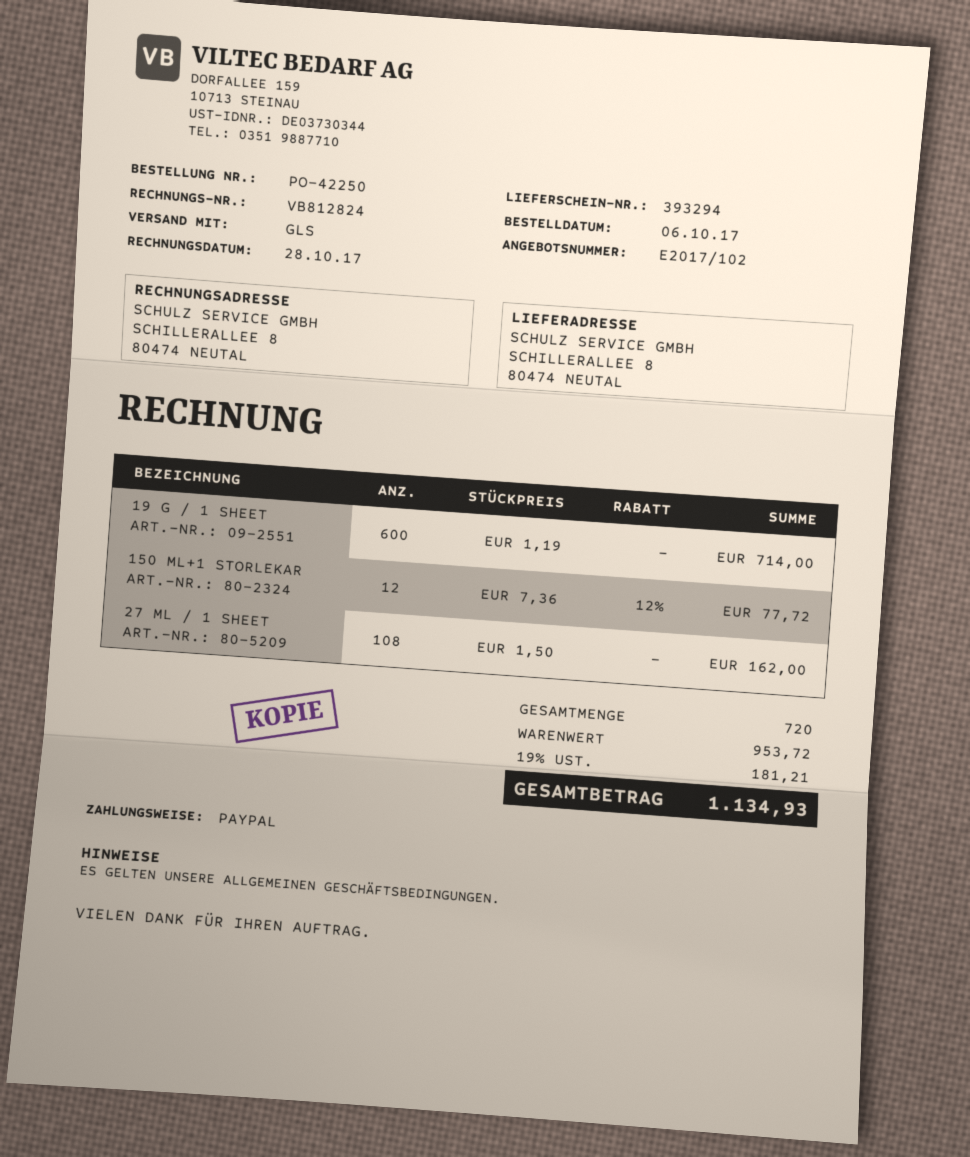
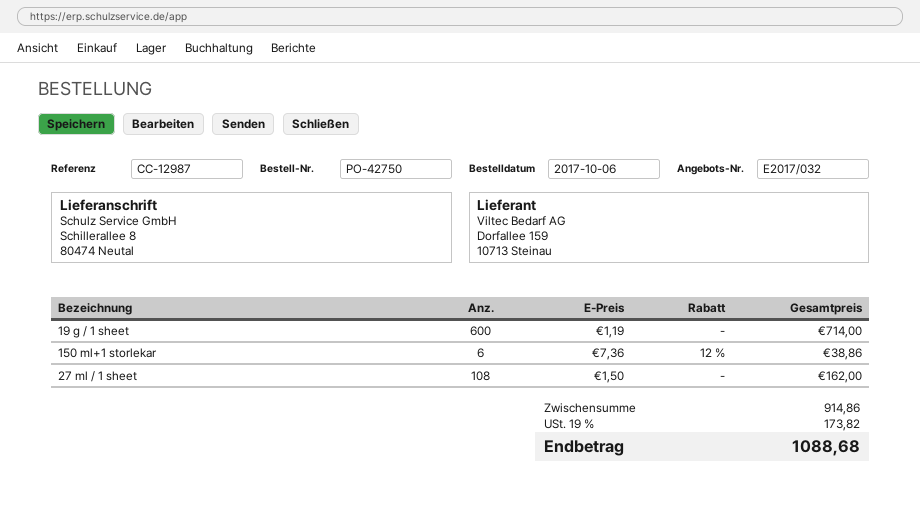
quote number: E2017/102 -> E2017/032
order number: PO-42250 -> PO-42750
150 ML+1 STORLEKAR: 12 x 7.36 - 12% = 77.72 -> 6 x 7.36 - 12% = 38.86
subtotal: 953.72 -> 914.86
tax: 19% = 181.21 -> 19% = 173.82
total: 1134.93 -> 1088.68

